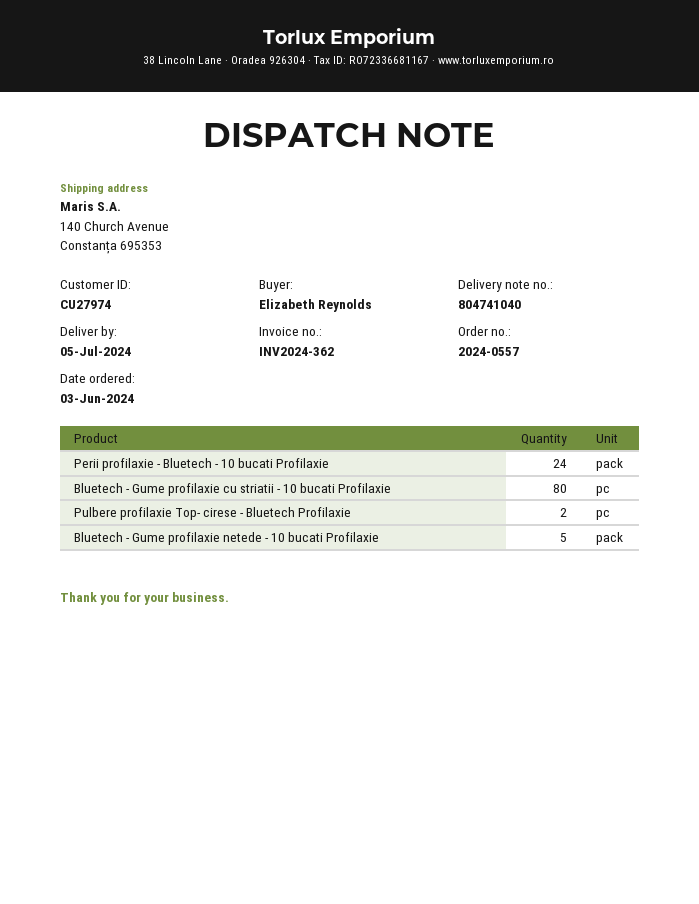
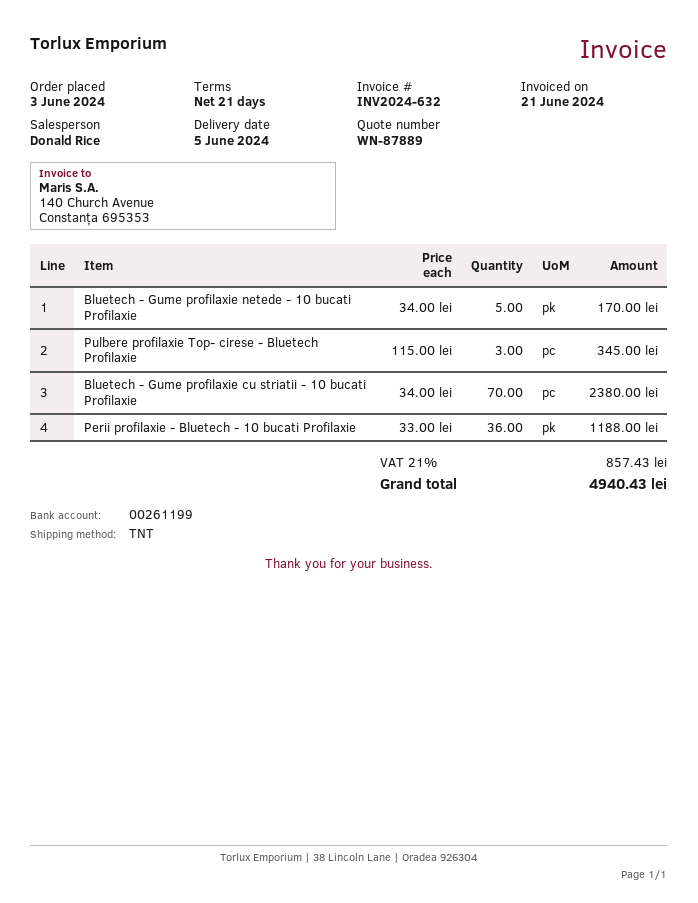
delivery date: 2024-07-05 -> 2024-06-05
invoice number: INV2024-362 -> INV2024-632
Perii profilaxie - Bluetech - 10 bucati Profilaxie: 24 -> 36
Bluetech - Gume profilaxie cu striatii - 10 bucati Profilaxie: 80 -> 70
Pulbere profilaxie Top- cirese - Bluetech Profilaxie: 2 -> 3

